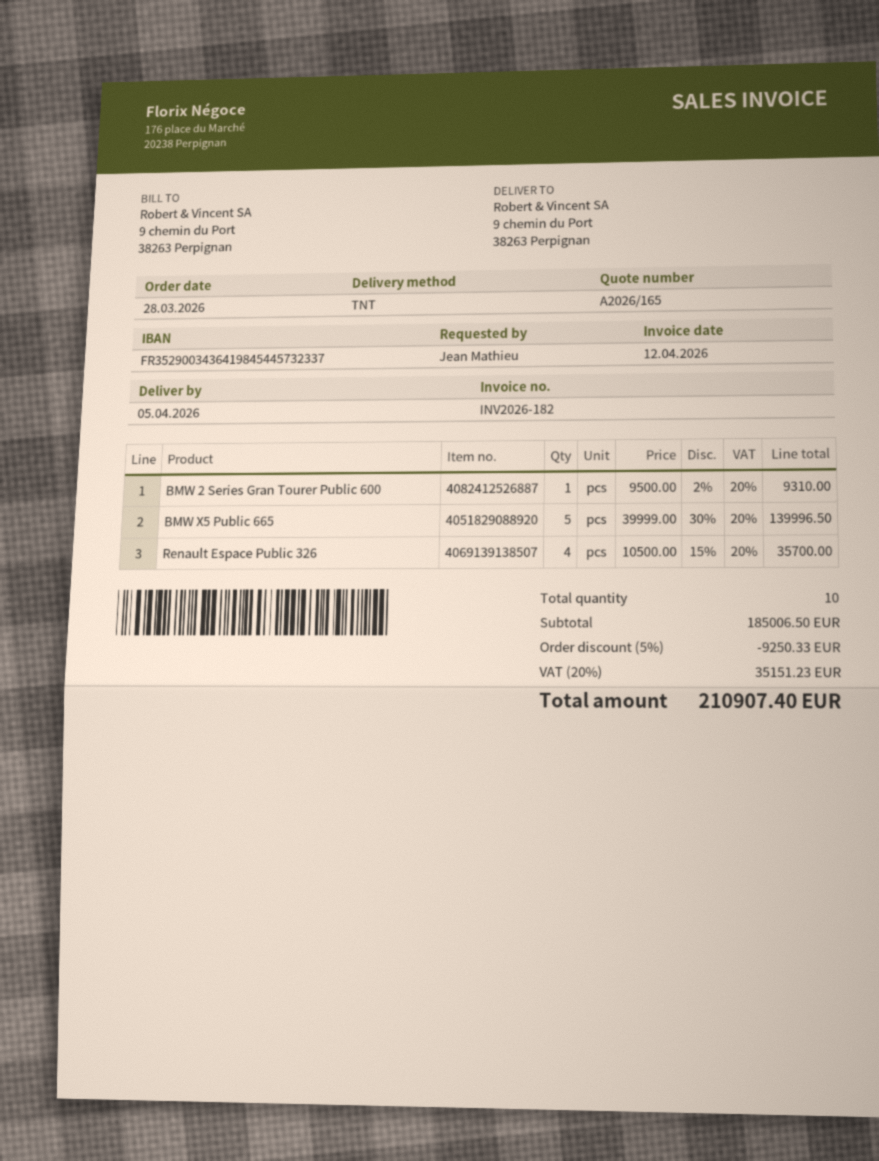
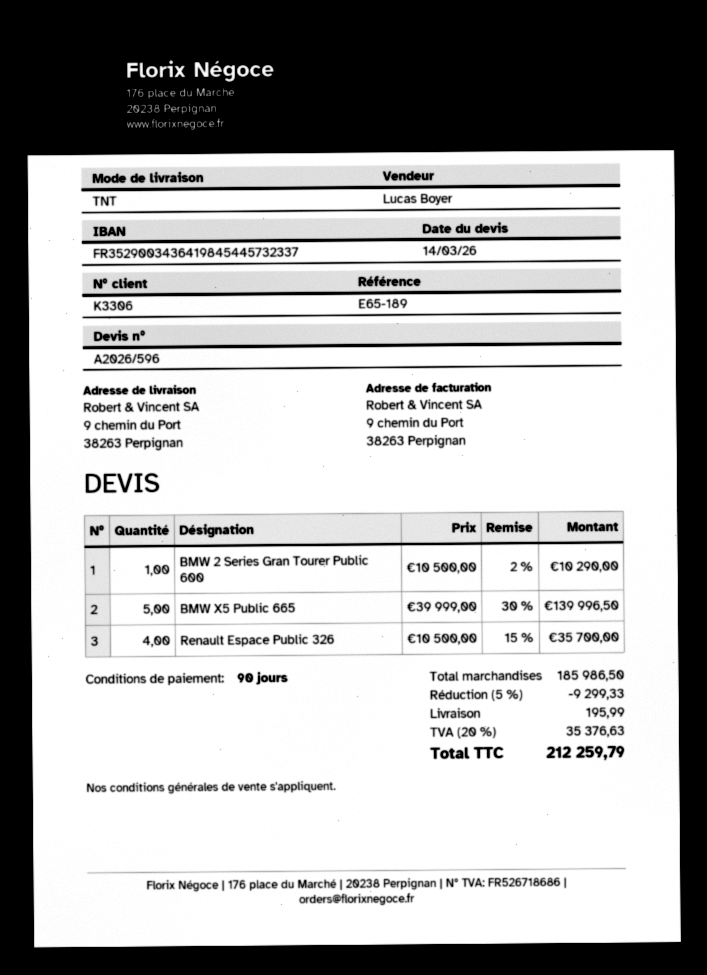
quote number: A2026/165 -> A2026/596
BMW 2 Series Gran Tourer Public 600: 1 x 9500.00 - 2% = 9310.00 -> 1 x 10500.00 - 2% = 10290.00
subtotal: 185006.50 -> 185986.50
discount: 5% = 9250.33 -> 5% = 9299.33
shipping: none -> 195.99
tax: 20% = 35151.23 -> 20% = 35376.63
total: 210907.40 -> 212259.79

